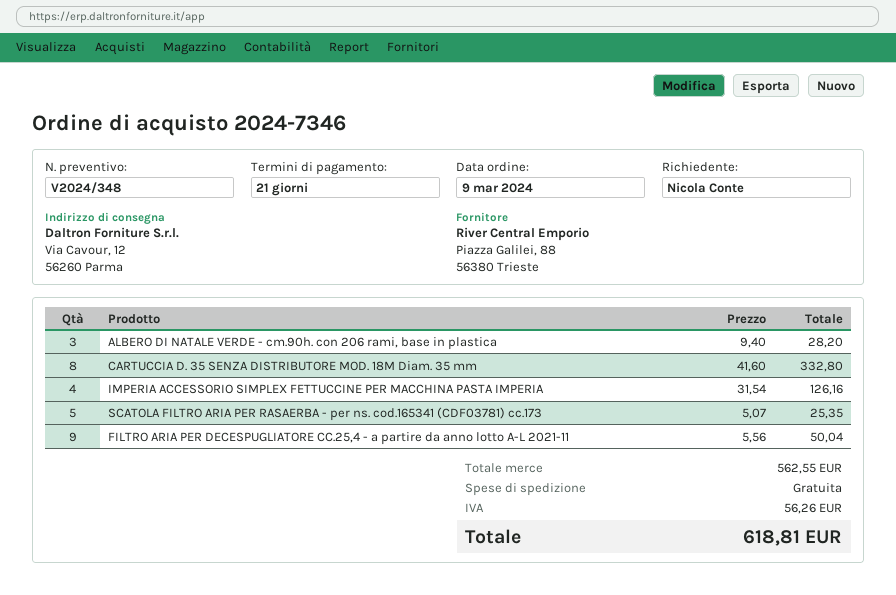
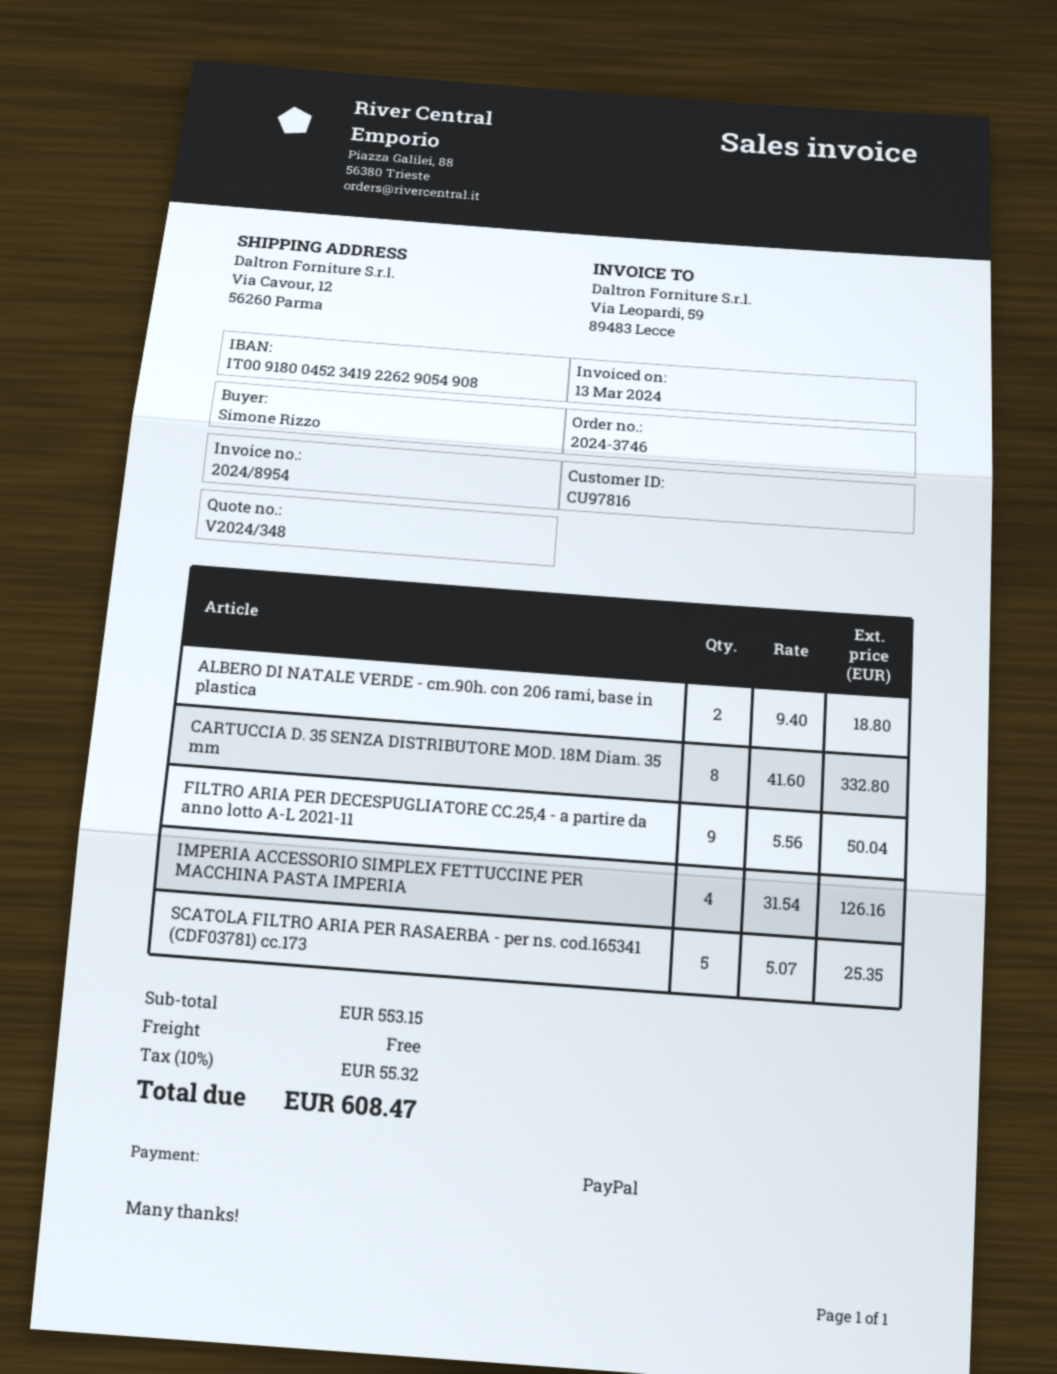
order number: 2024-7346 -> 2024-3746
ordered by: Nicola Conte -> Simone Rizzo
ALBERO DI NATALE VERDE - cm.90h. con 206 rami, base in plastica: 3 x 9.40 = 28.20 -> 2 x 9.40 = 18.80
subtotal: 562.55 -> 553.15
tax: 56.26 -> 55.32
total: 618.81 -> 608.47

